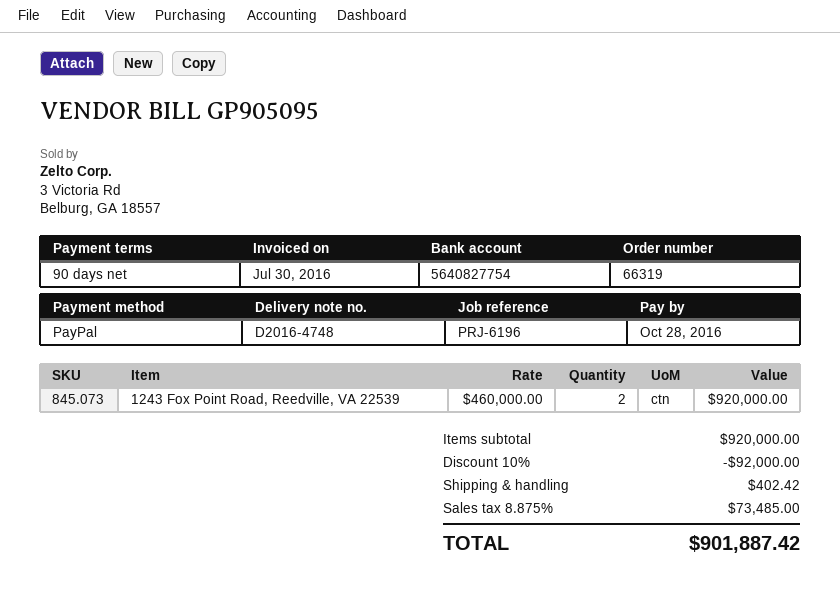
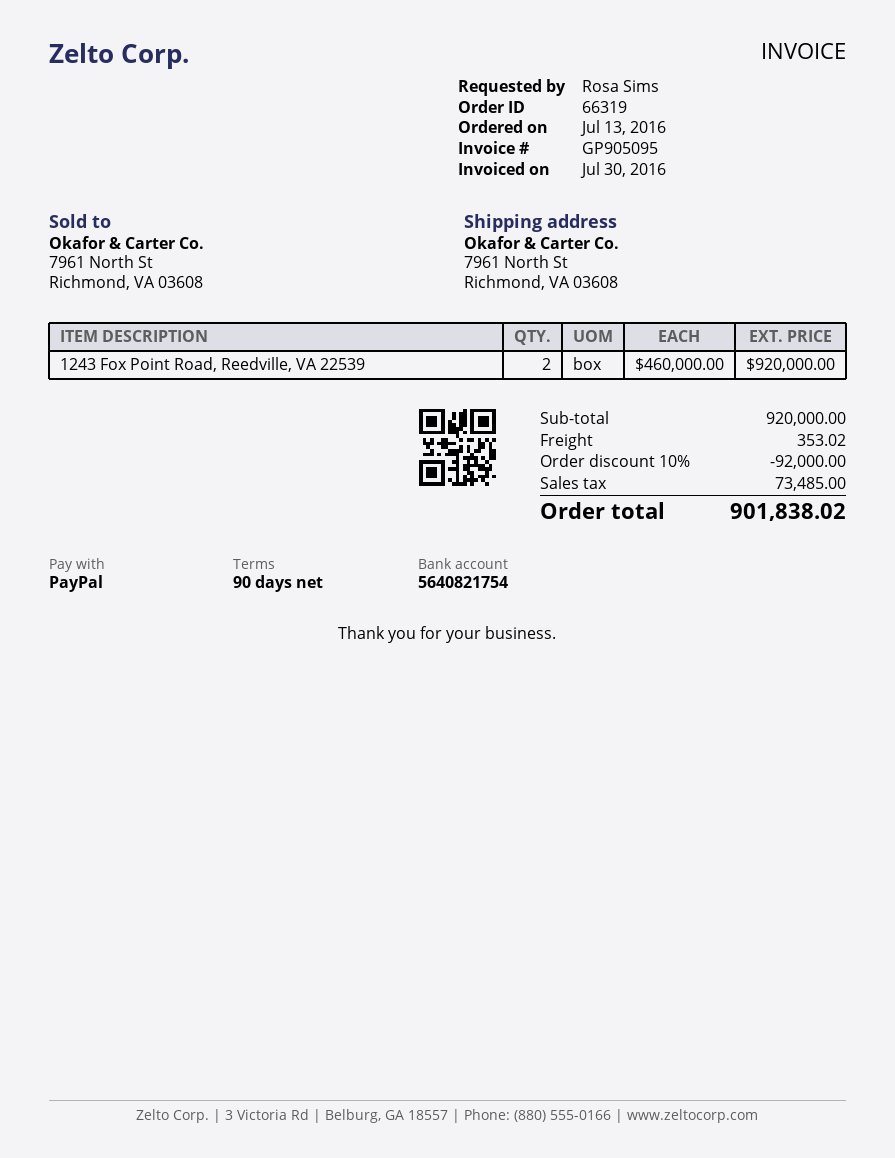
bank account: 5640827754 -> 5640821754
shipping: 402.42 -> 353.02
total: 901887.42 -> 901838.02

